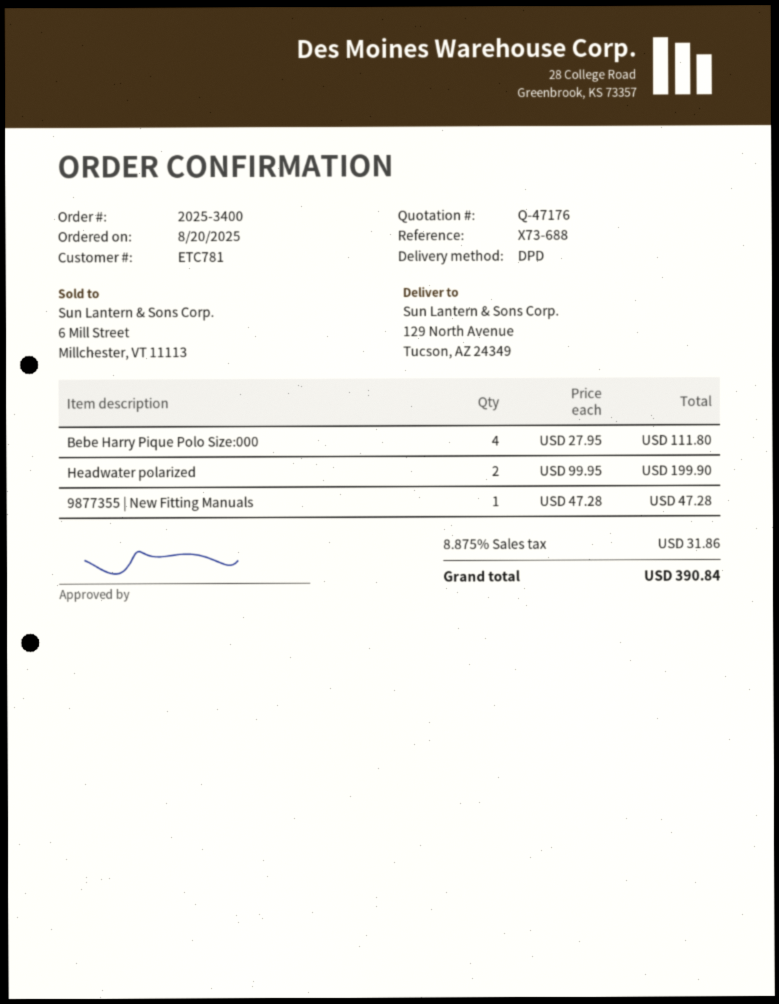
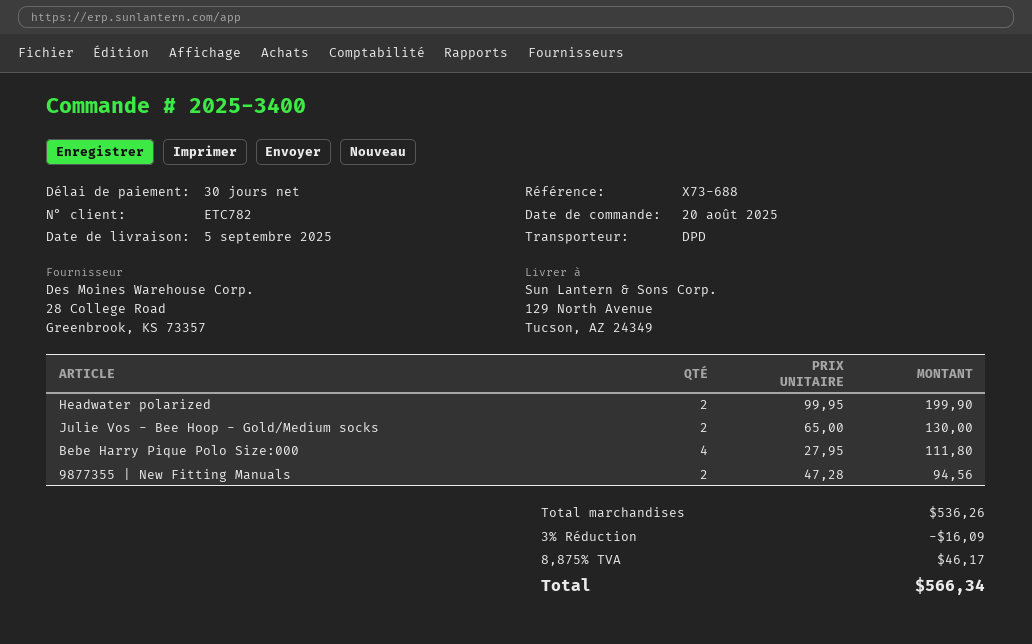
customer number: ETC781 -> ETC782
9877355 | New Fitting Manuals: 1 x 47.28 = 47.28 -> 2 x 47.28 = 94.56
Julie Vos - Bee Hoop - Gold/Medium socks: none -> 2 x 65.00 = 130.00
discount: none -> 3% = 16.09
tax: 8.875% = 31.86 -> 8.875% = 46.17
total: 390.84 -> 566.34

